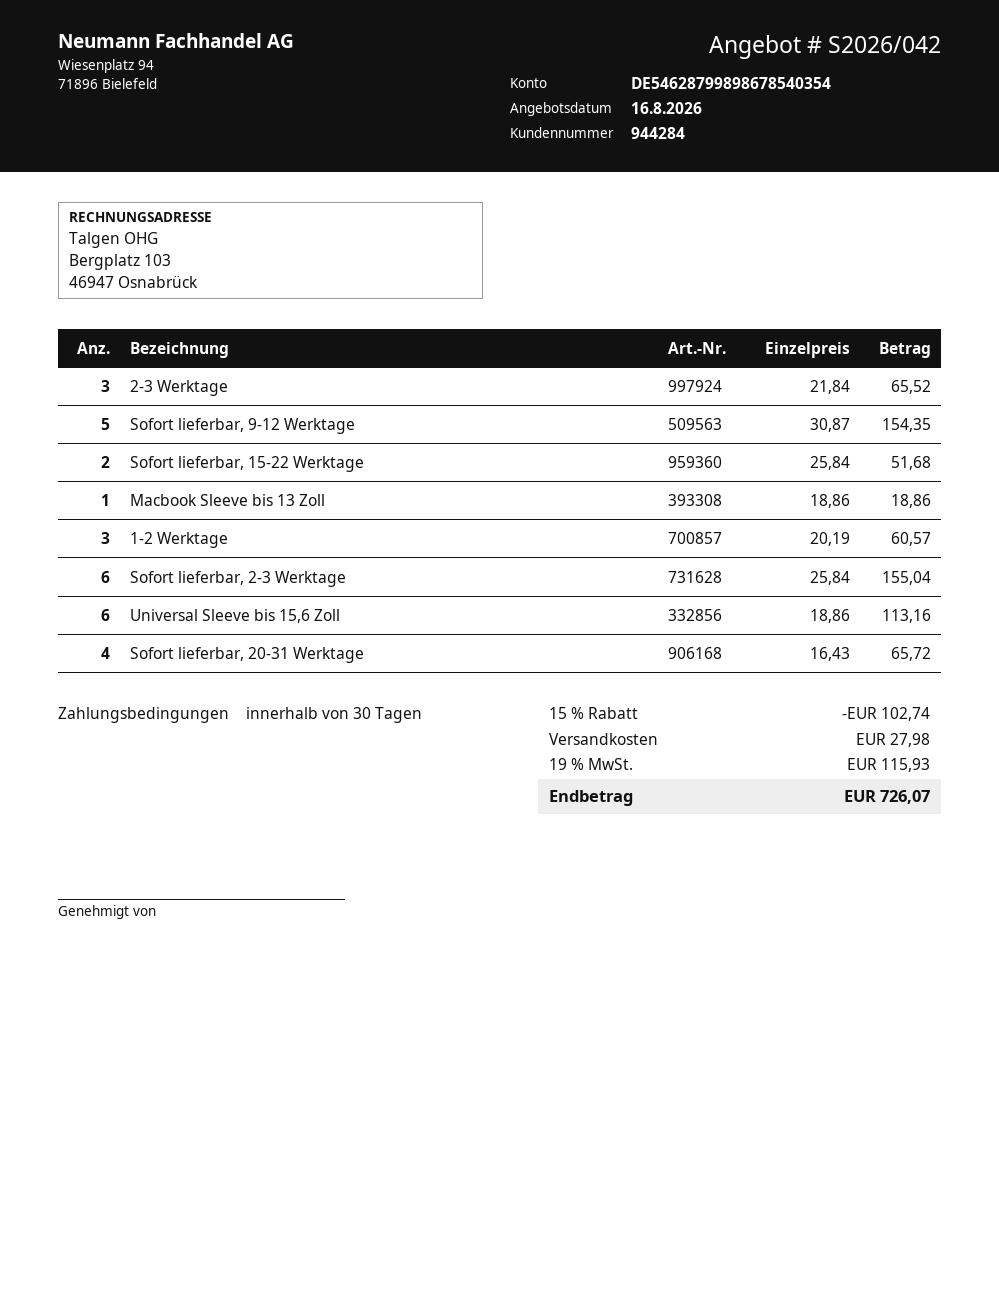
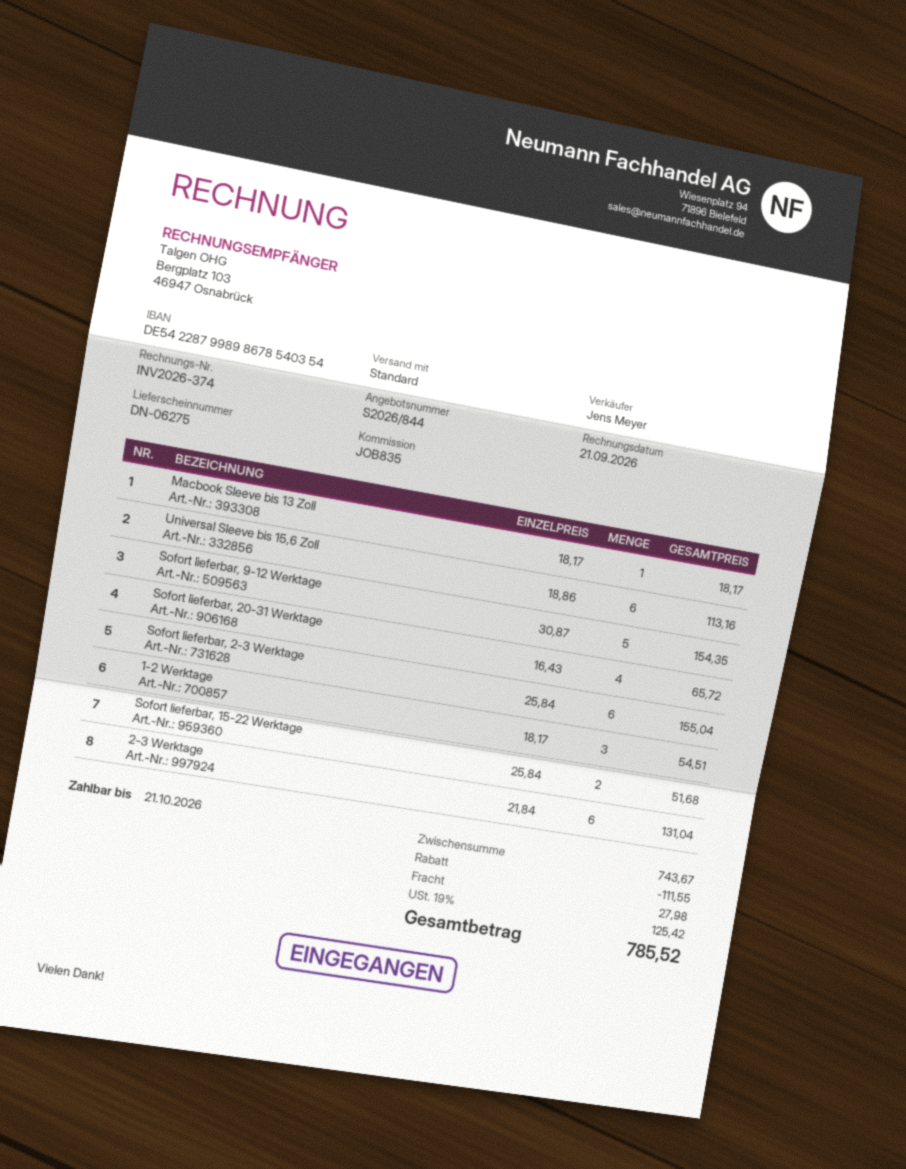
quote number: S2026/042 -> S2026/844
bank account: DE54628799898678540354 -> DE54228799898678540354
2-3 Werktage: 3 x 21.84 = 65.52 -> 6 x 21.84 = 131.04
Macbook Sleeve bis 13 Zoll: 1 x 18.86 = 18.86 -> 1 x 18.17 = 18.17
1-2 Werktage: 3 x 20.19 = 60.57 -> 3 x 18.17 = 54.51
discount: 102.74 -> 111.55
tax: 19% = 115.93 -> 19% = 125.42
total: 726.07 -> 785.52

